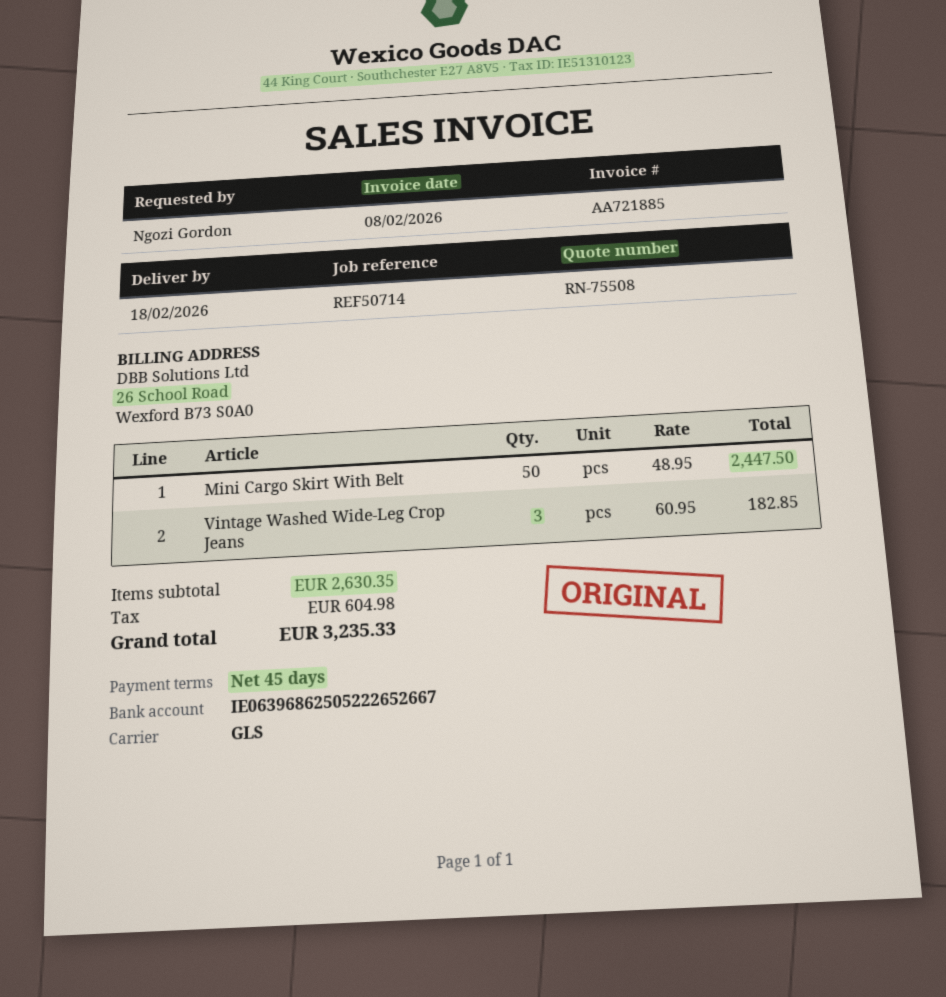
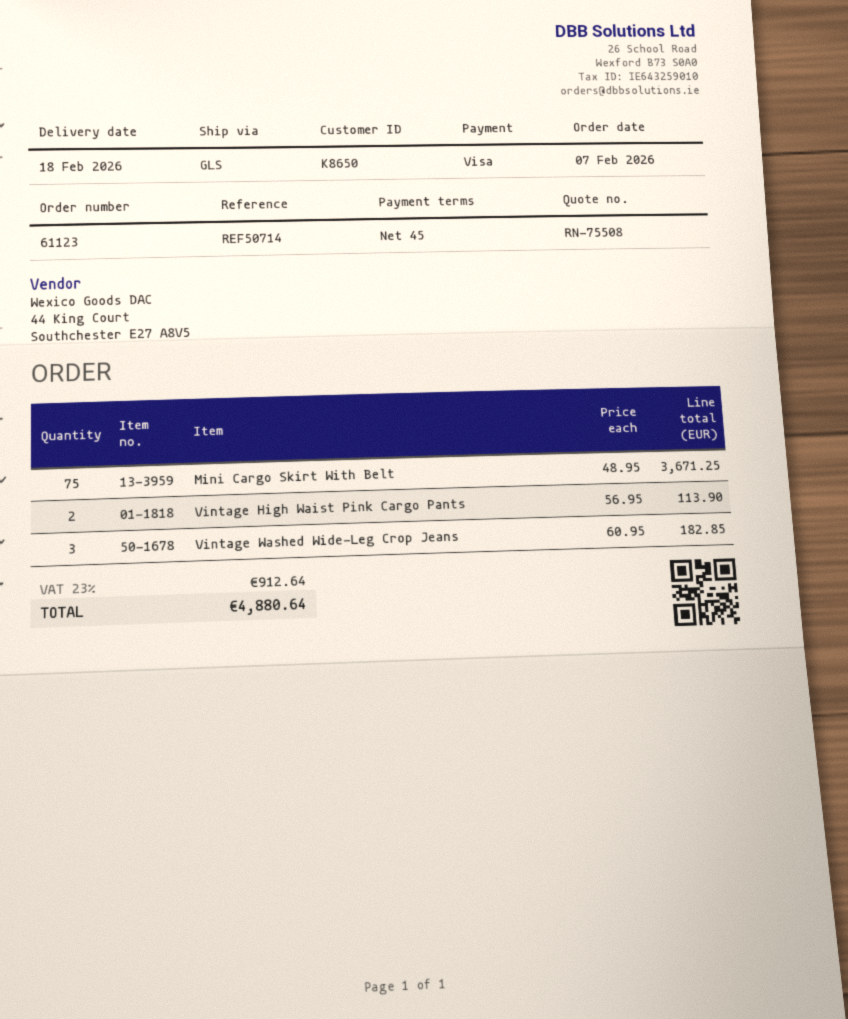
Mini Cargo Skirt With Belt: 50 x 48.95 = 2447.50 -> 75 x 48.95 = 3671.25
Vintage High Waist Pink Cargo Pants: none -> 2 x 56.95 = 113.90
tax: 604.98 -> 912.64
total: 3235.33 -> 4880.64

